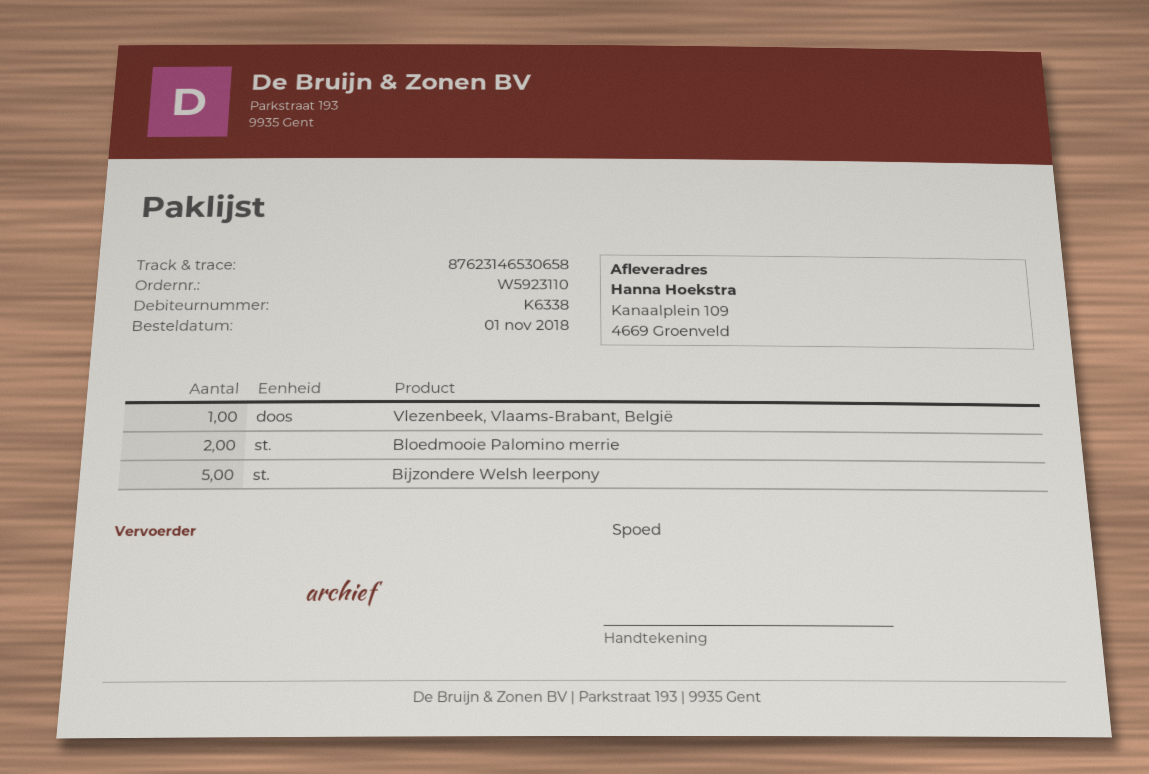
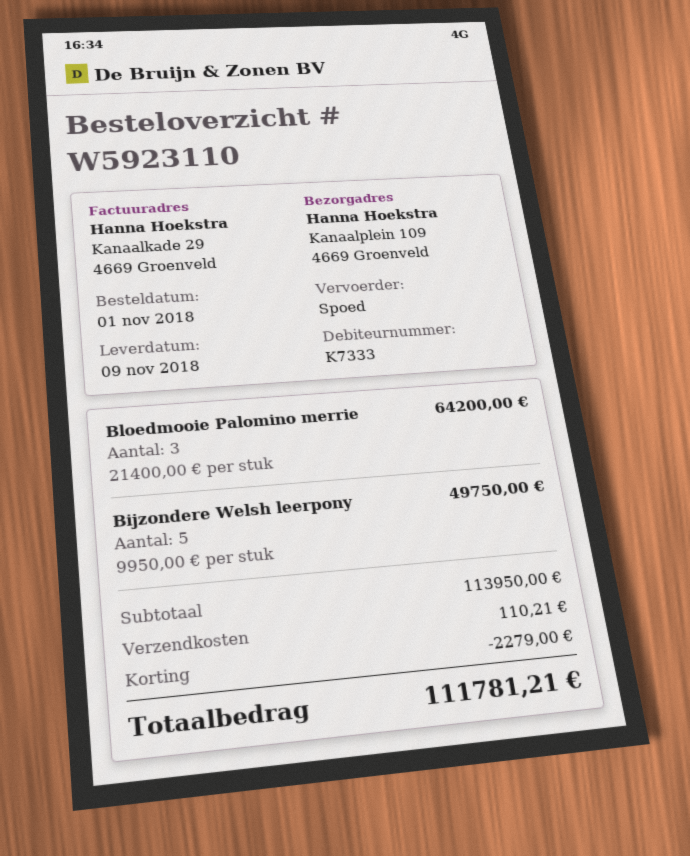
customer number: K6338 -> K7333
Vlezenbeek, Vlaams-Brabant, België: 1 -> none
Bloedmooie Palomino merrie: 2 -> 3

